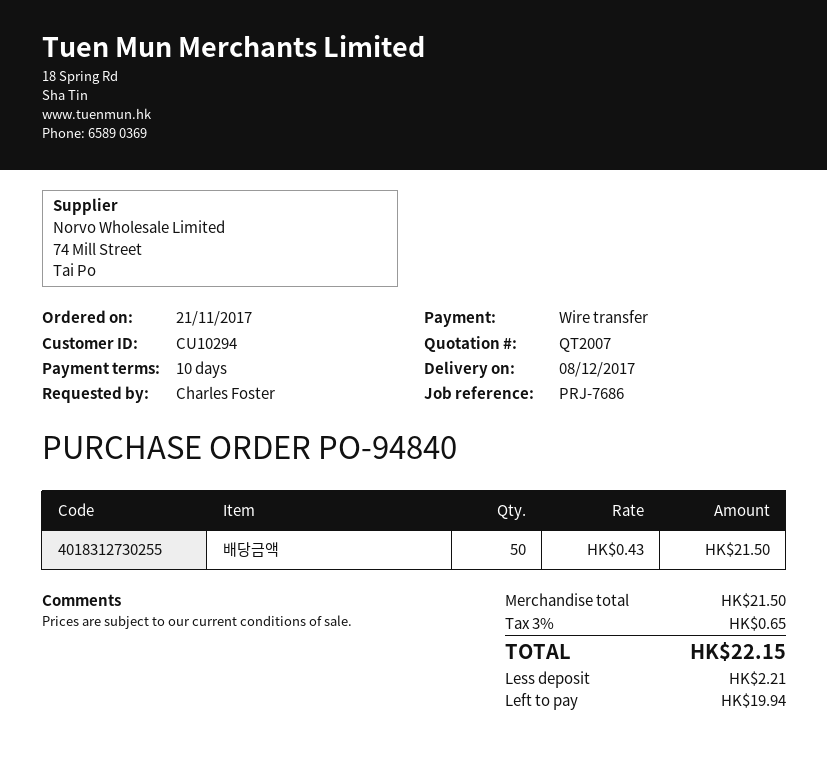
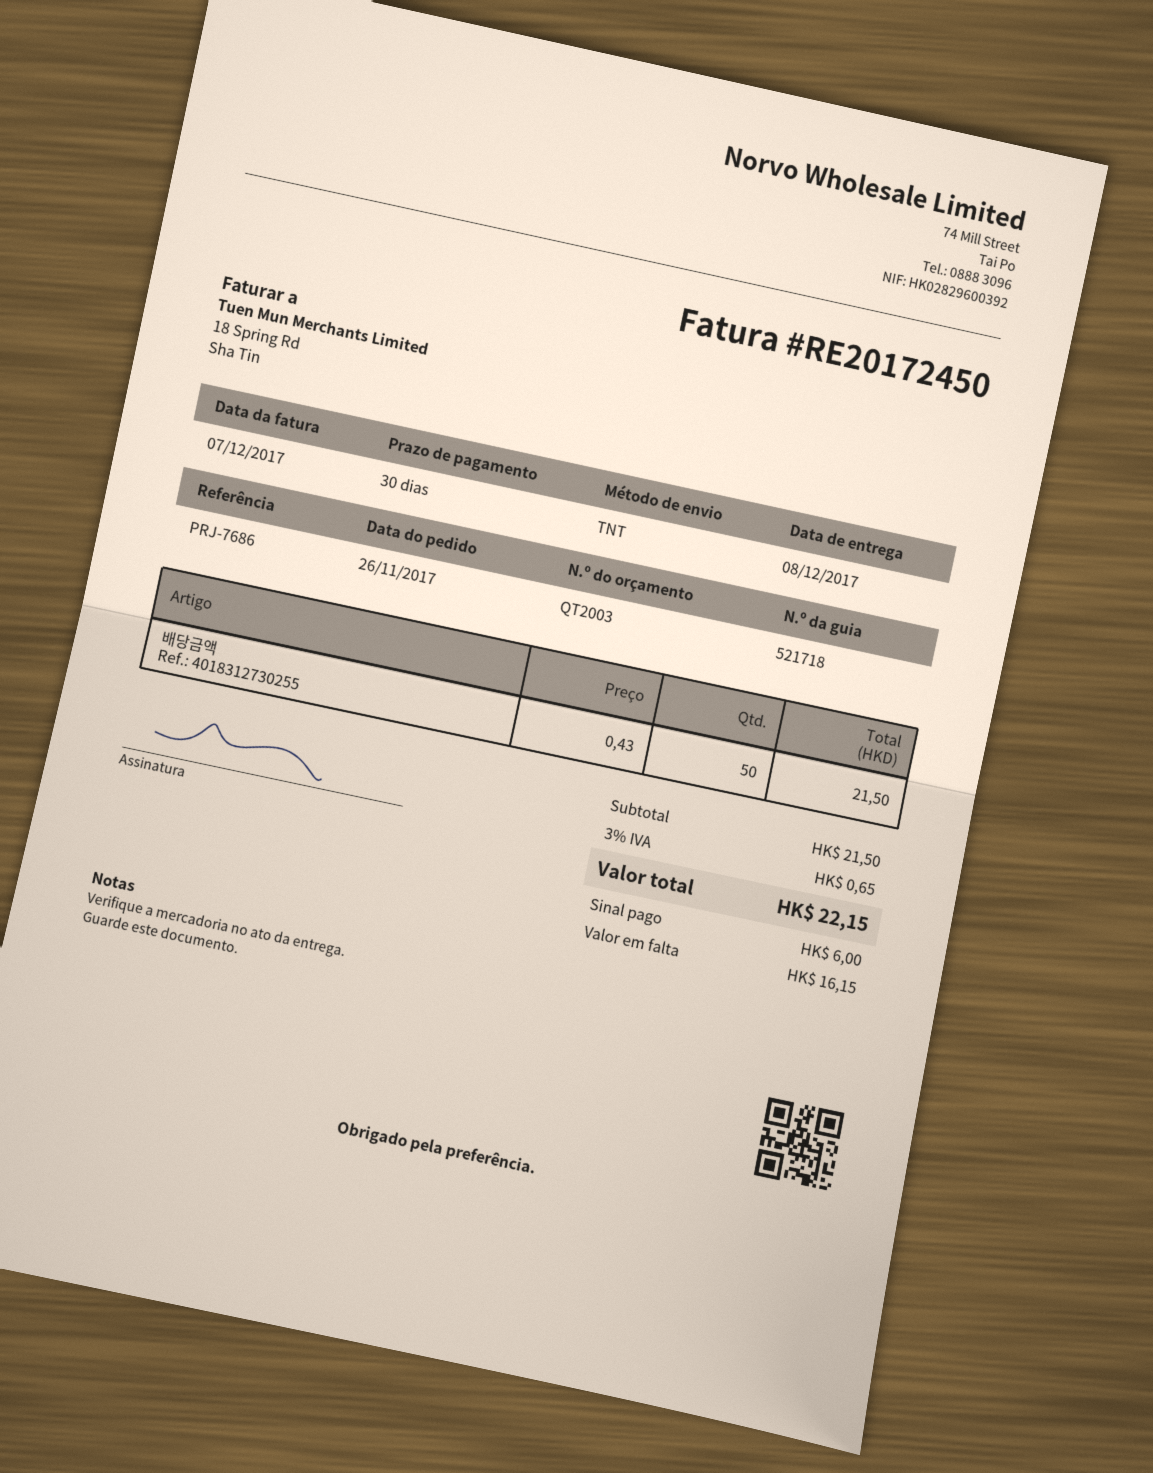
quote number: QT2007 -> QT2003
order date: 2017-11-21 -> 2017-11-26
payment terms: 10 days -> 30 days
deposit: 2.21 -> 6.00
balance: 19.94 -> 16.15

